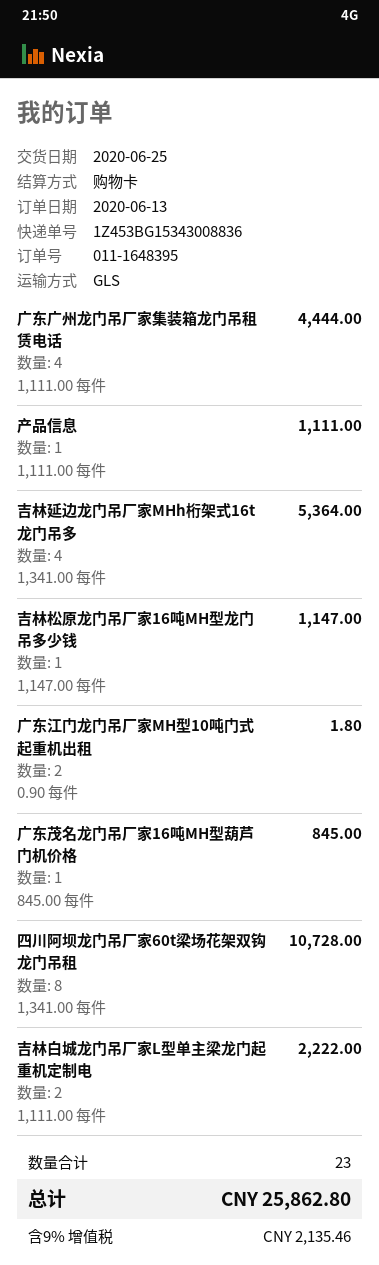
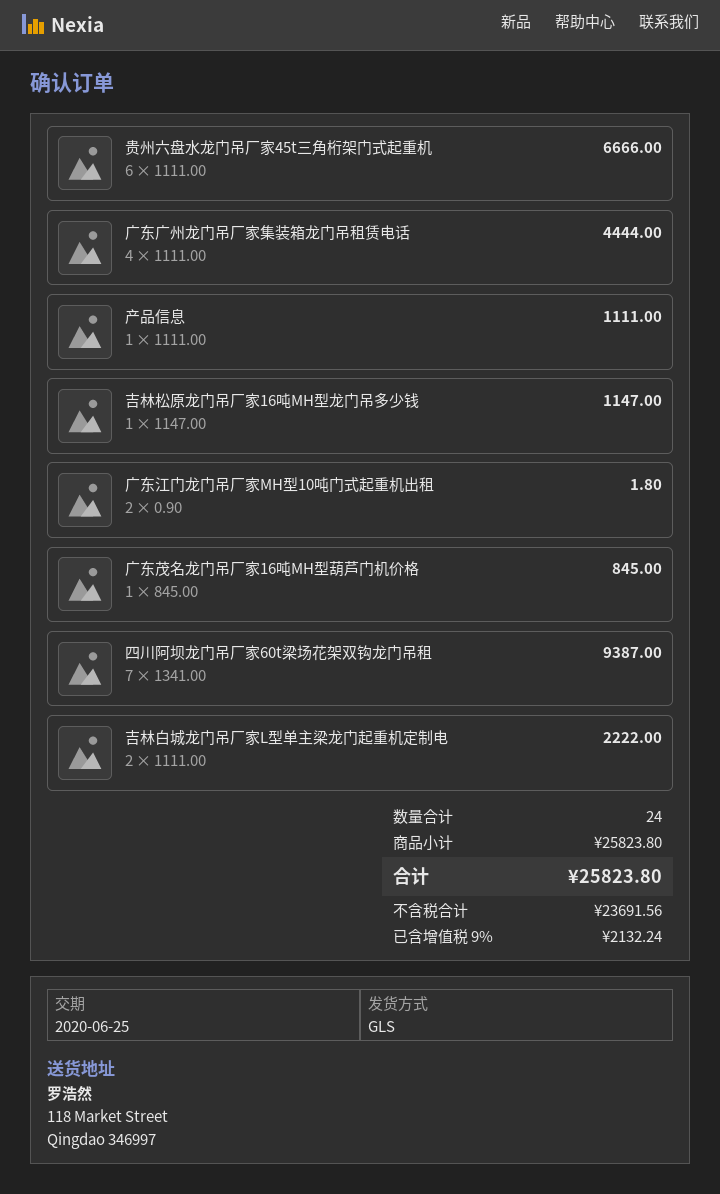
吉林延边龙门吊厂家MHh桁架式16t龙门吊多: 4 x 1341.00 = 5364.00 -> none
四川阿坝龙门吊厂家60t梁场花架双钩龙门吊租: 8 x 1341.00 = 10728.00 -> 7 x 1341.00 = 9387.00
贵州六盘水龙门吊厂家45t三角桁架门式起重机: none -> 6 x 1111.00 = 6666.00
total quantity: 23 -> 24
tax: 9% = 2135.46 -> 9% = 2132.24
total: 25862.80 -> 25823.80

